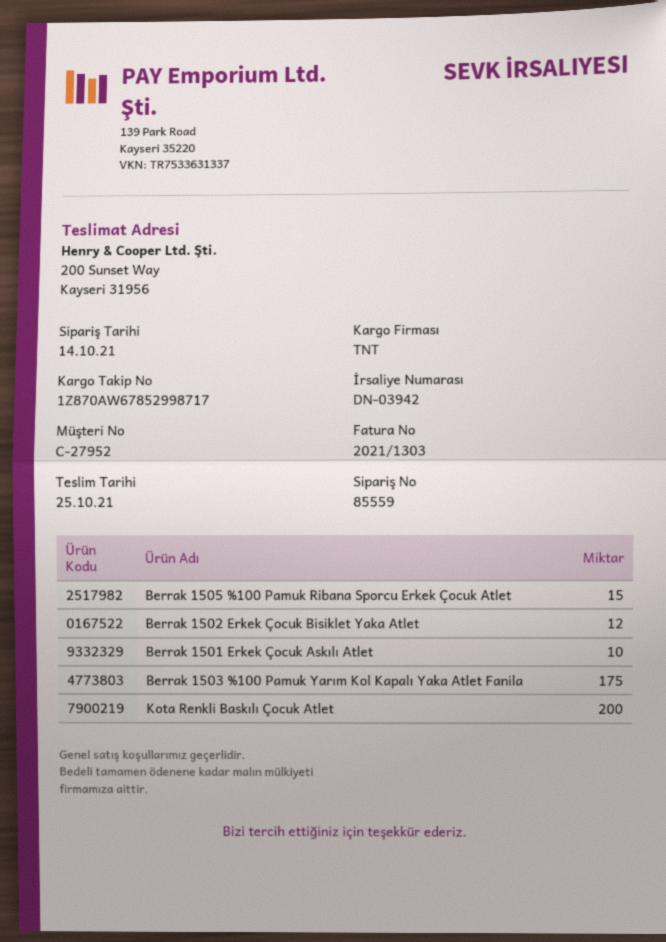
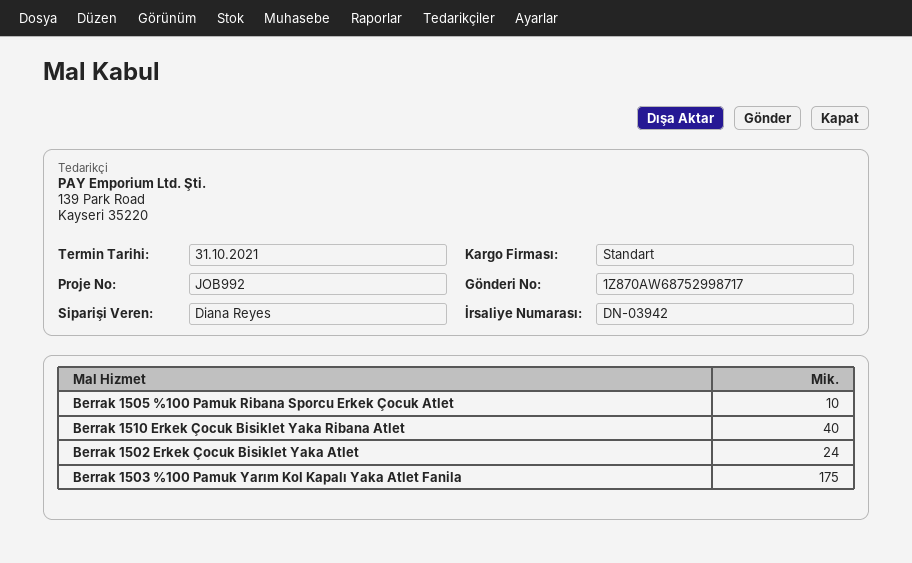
delivery date: 2021-10-25 -> 2021-10-31
shipping method: TNT -> standard
tracking number: 1Z870AW67852998717 -> 1Z870AW68752998717
Berrak 1505 %100 Pamuk Ribana Sporcu Erkek Çocuk Atlet: 15 -> 10
Berrak 1502 Erkek Çocuk Bisiklet Yaka Atlet: 12 -> 24
Berrak 1501 Erkek Çocuk Askılı Atlet: 10 -> none
Kota Renkli Baskılı Çocuk Atlet: 200 -> none
Berrak 1510 Erkek Çocuk Bisiklet Yaka Ribana Atlet: none -> 40

